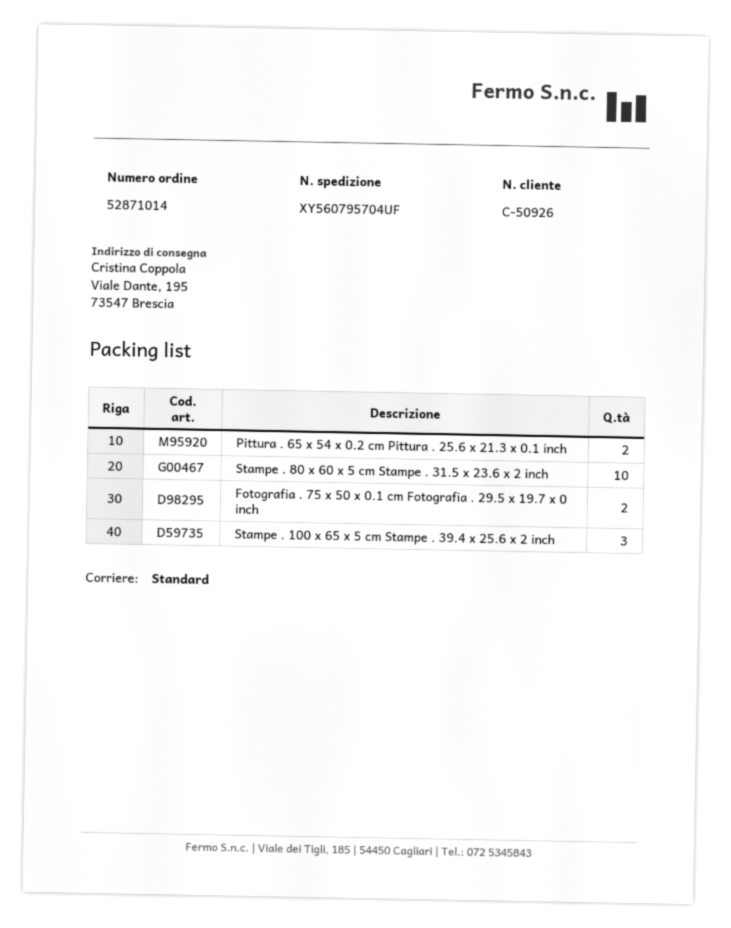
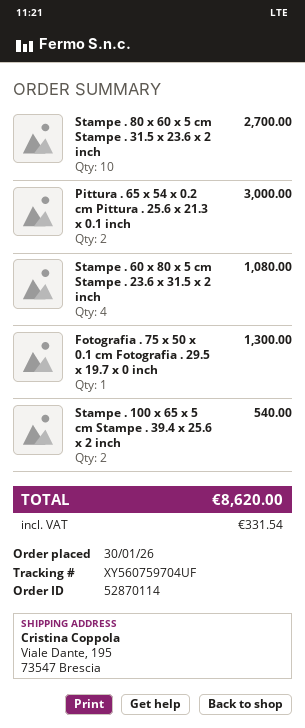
order number: 52871014 -> 52870114
tracking number: XY560795704UF -> XY560759704UF
Fotografia . 75 x 50 x 0.1 cm Fotografia . 29.5 x 19.7 x 0 inch: 2 -> 1
Stampe . 100 x 65 x 5 cm Stampe . 39.4 x 25.6 x 2 inch: 3 -> 2
Stampe . 60 x 80 x 5 cm Stampe . 23.6 x 31.5 x 2 inch: none -> 4

